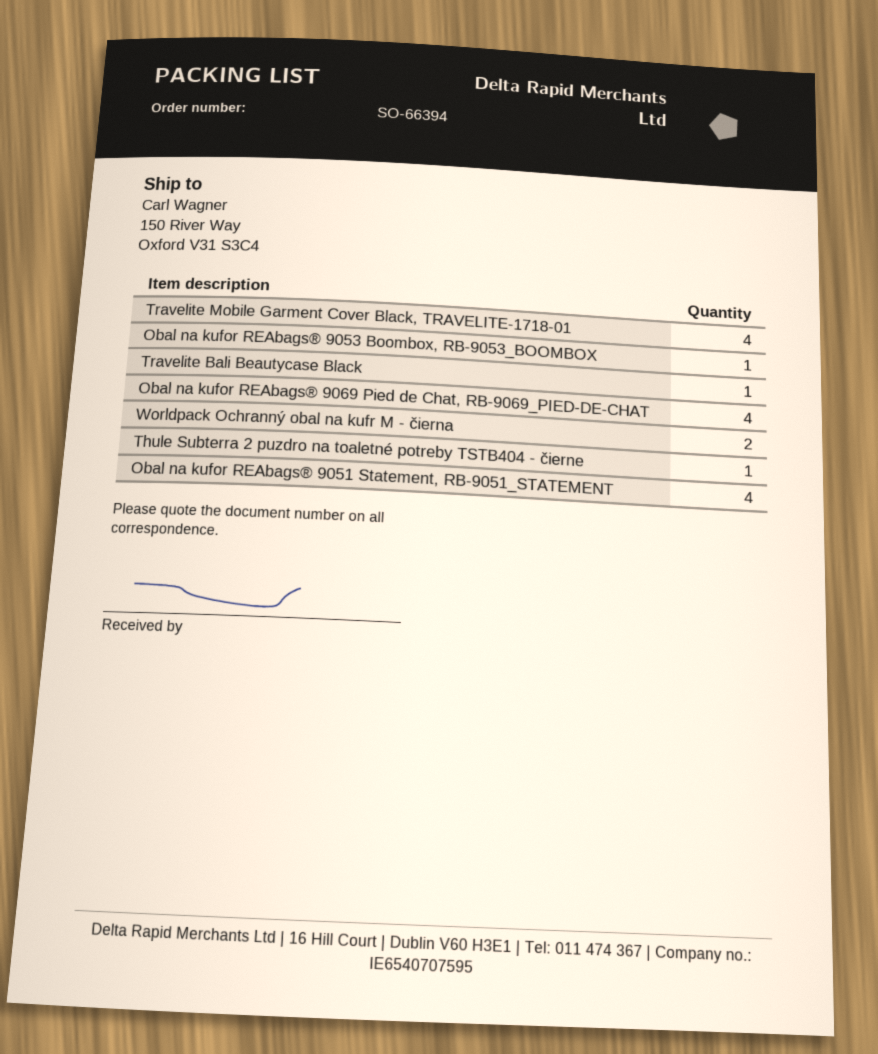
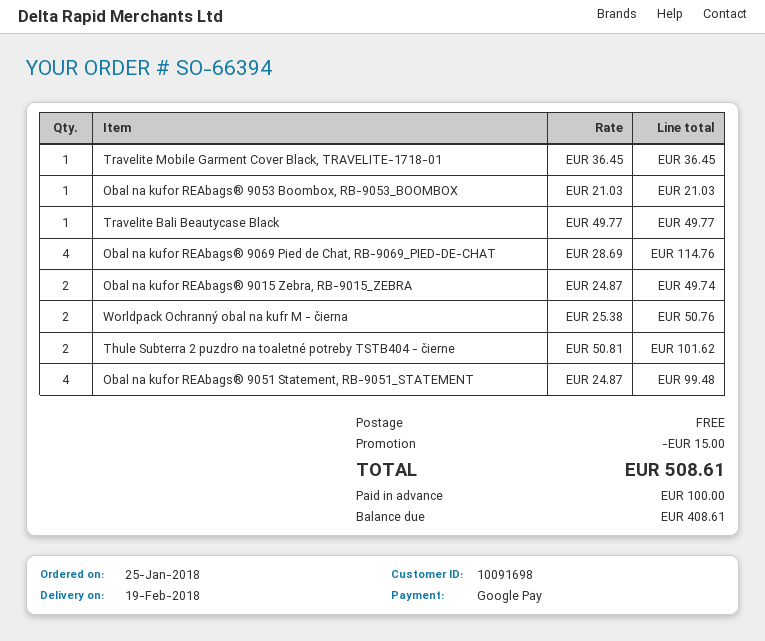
Travelite Mobile Garment Cover Black, TRAVELITE-1718-01: 4 -> 1
Thule Subterra 2 puzdro na toaletné potreby TSTB404 - čierne: 1 -> 2
Obal na kufor REAbags® 9015 Zebra, RB-9015_ZEBRA: none -> 2

